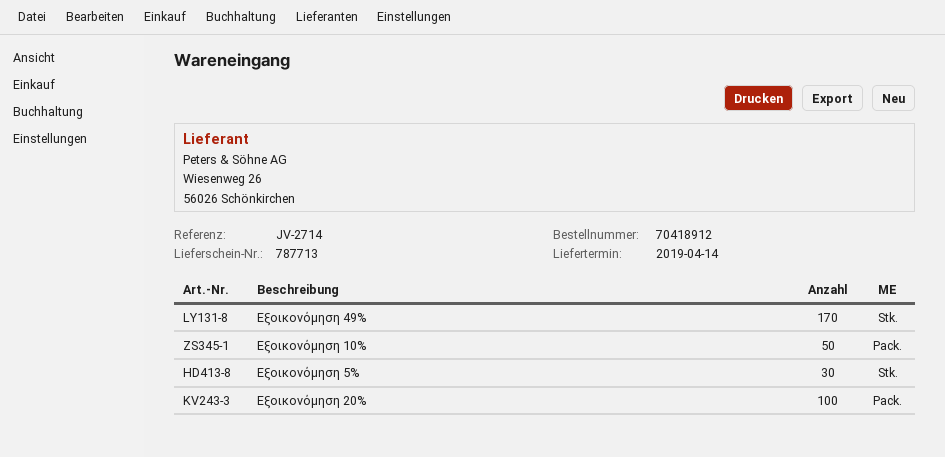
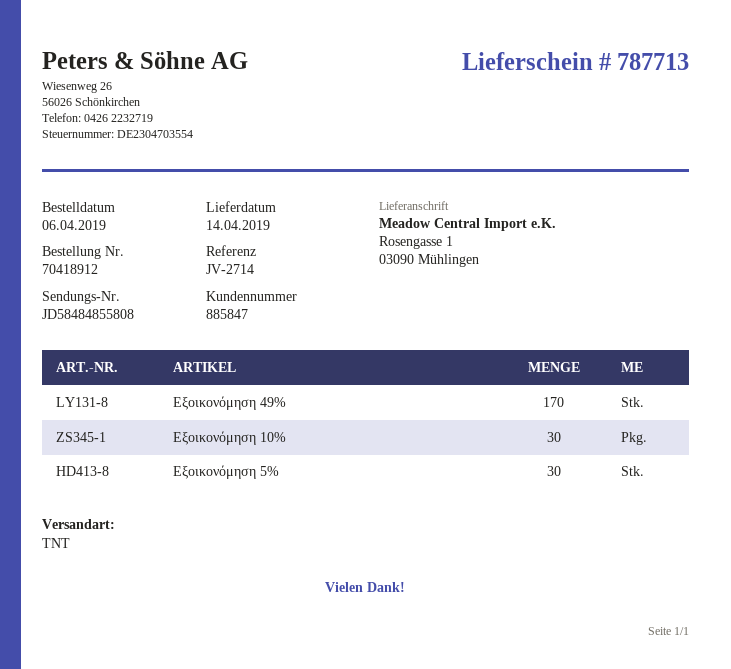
Εξοικονόμηση 10%: 50 -> 30
Εξοικονόμηση 20%: 100 -> none

